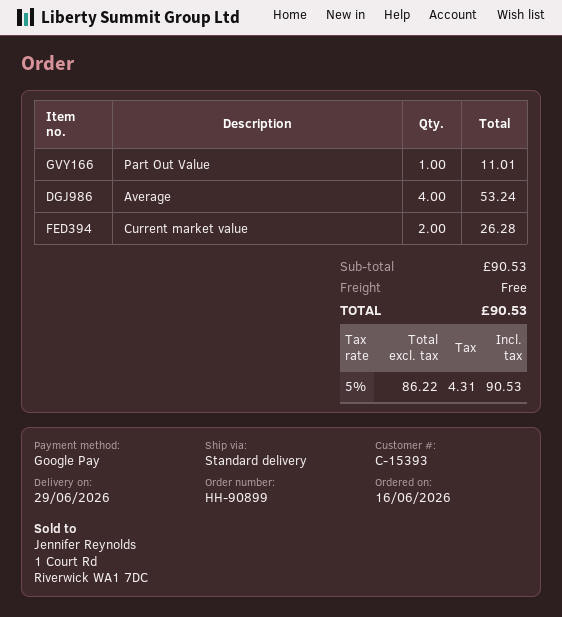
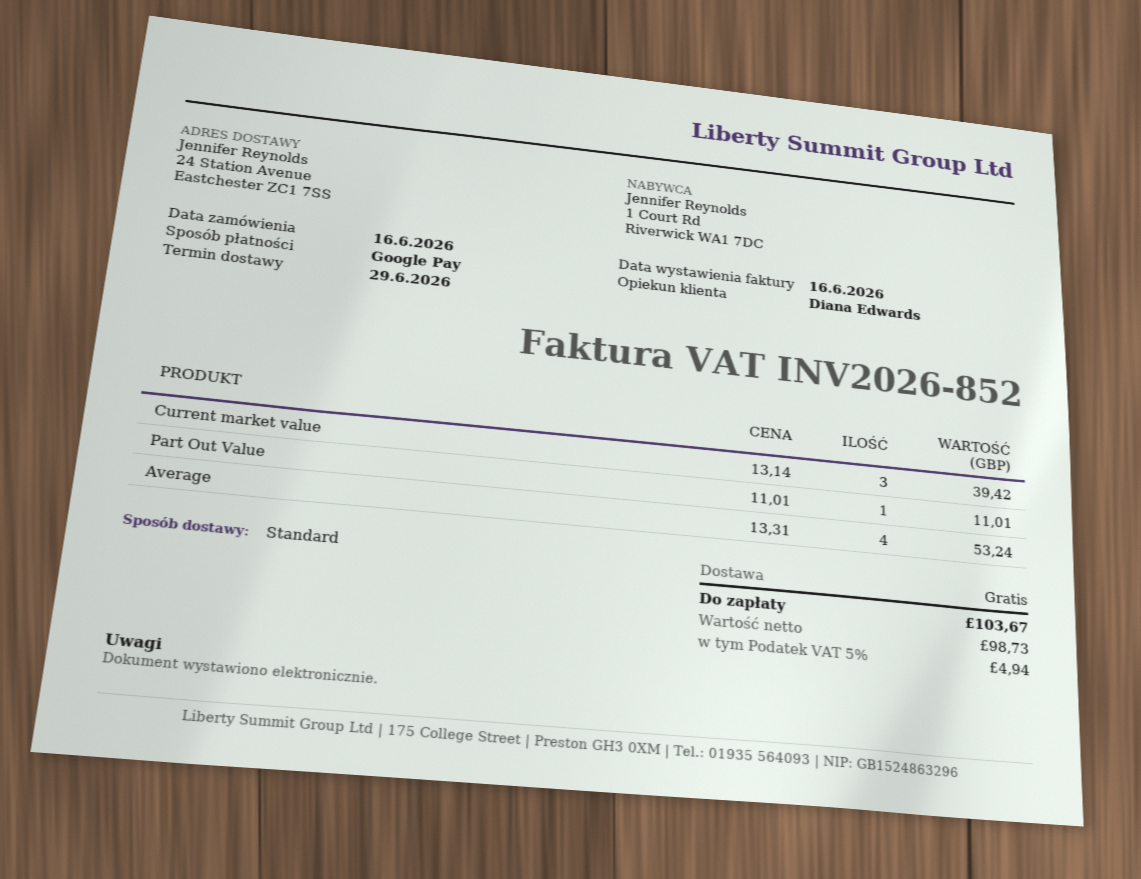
Current market value: 2 for 26.28 -> 3 for 39.42
net: 86.22 -> 98.73
tax: 5% = 4.31 -> 5% = 4.94
total: 90.53 -> 103.67

